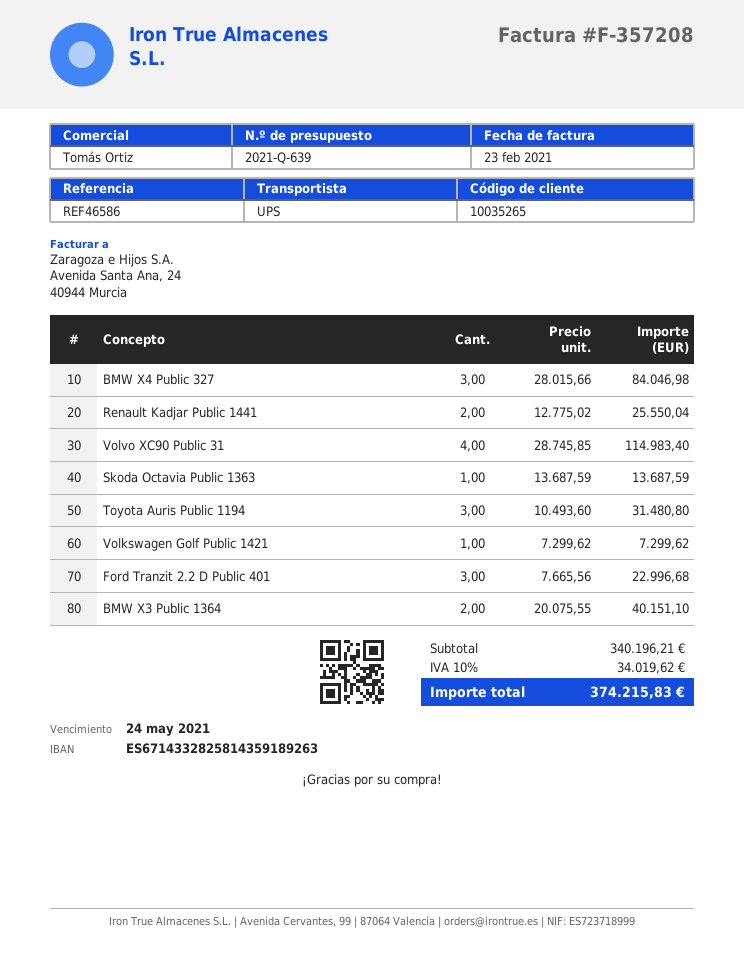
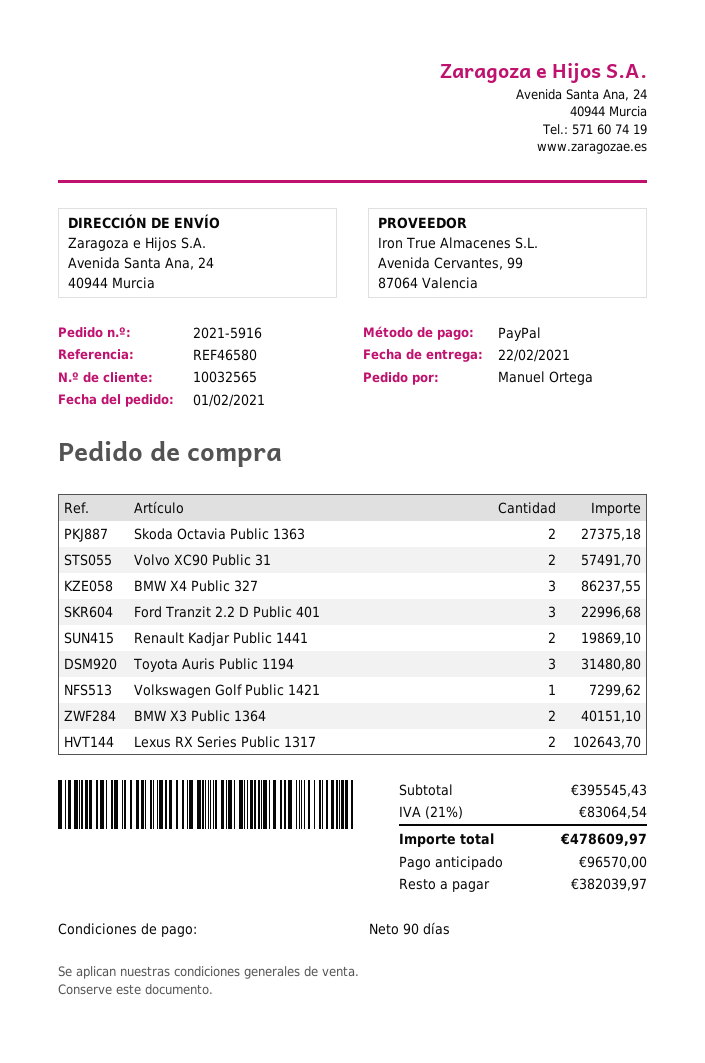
customer number: 10035265 -> 10032565
reference: REF46586 -> REF46580
BMW X4 Public 327: 3 for 84046.98 -> 3 for 86237.55
Renault Kadjar Public 1441: 2 for 25550.04 -> 2 for 19869.10
Volvo XC90 Public 31: 4 for 114983.40 -> 2 for 57491.70
Skoda Octavia Public 1363: 1 for 13687.59 -> 2 for 27375.18
Lexus RX Series Public 1317: none -> 2 for 102643.70
subtotal: 340196.21 -> 395545.43
tax: 10% = 34019.62 -> 21% = 83064.54
total: 374215.83 -> 478609.97

